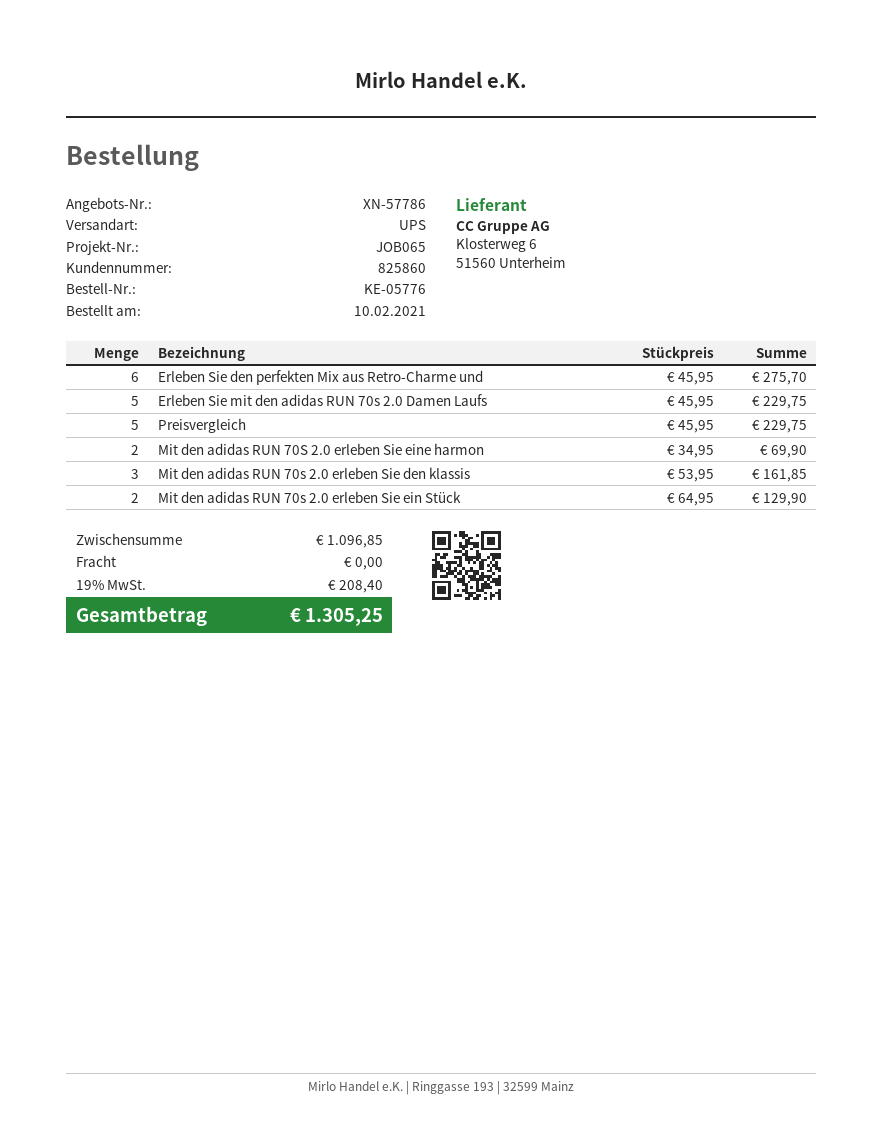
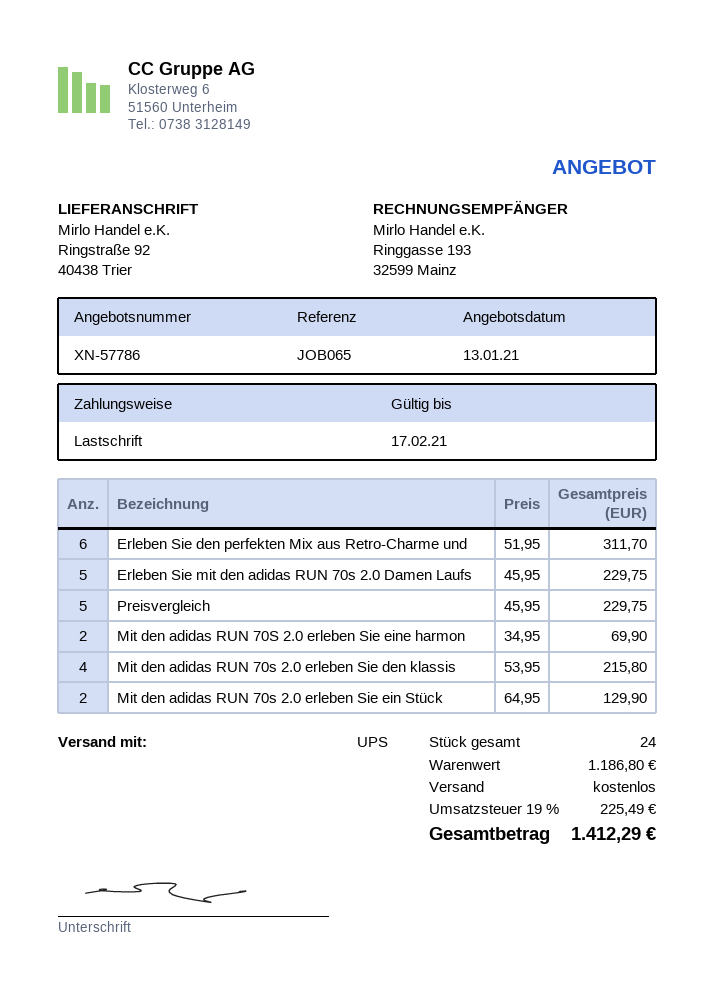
Erleben Sie den perfekten Mix aus Retro-Charme und: 6 x 45.95 = 275.70 -> 6 x 51.95 = 311.70
Mit den adidas RUN 70s 2.0 erleben Sie den klassis: 3 x 53.95 = 161.85 -> 4 x 53.95 = 215.80
subtotal: 1096.85 -> 1186.80
tax: 19% = 208.40 -> 19% = 225.49
total: 1305.25 -> 1412.29

